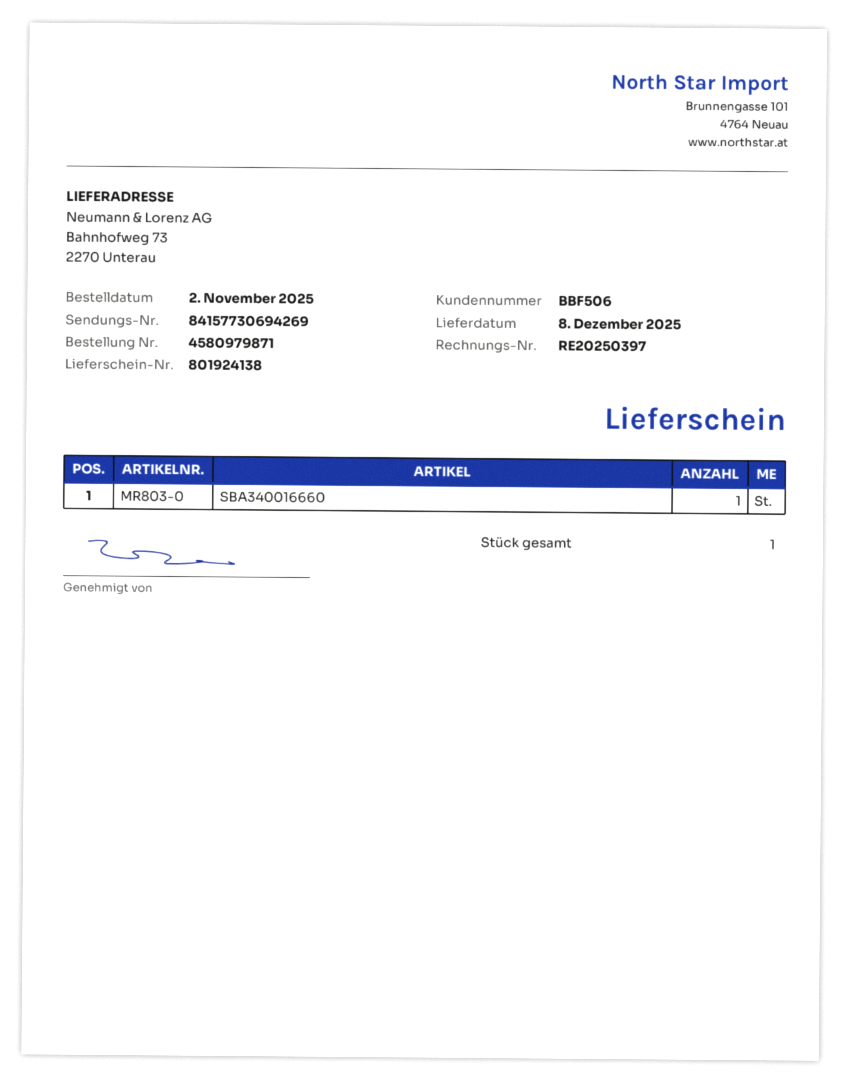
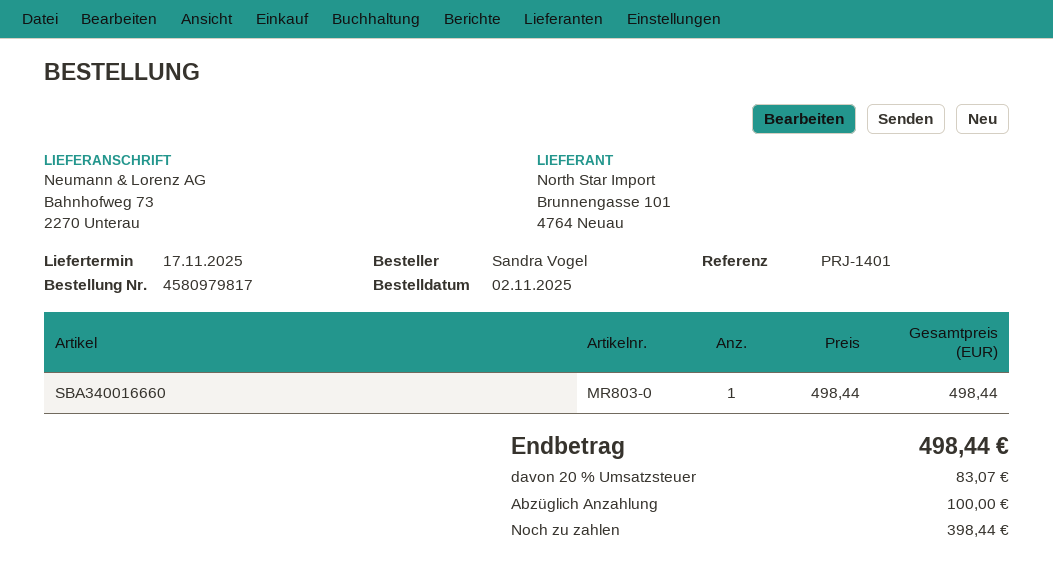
order number: 4580979871 -> 4580979817
delivery date: 2025-12-08 -> 2025-11-17

